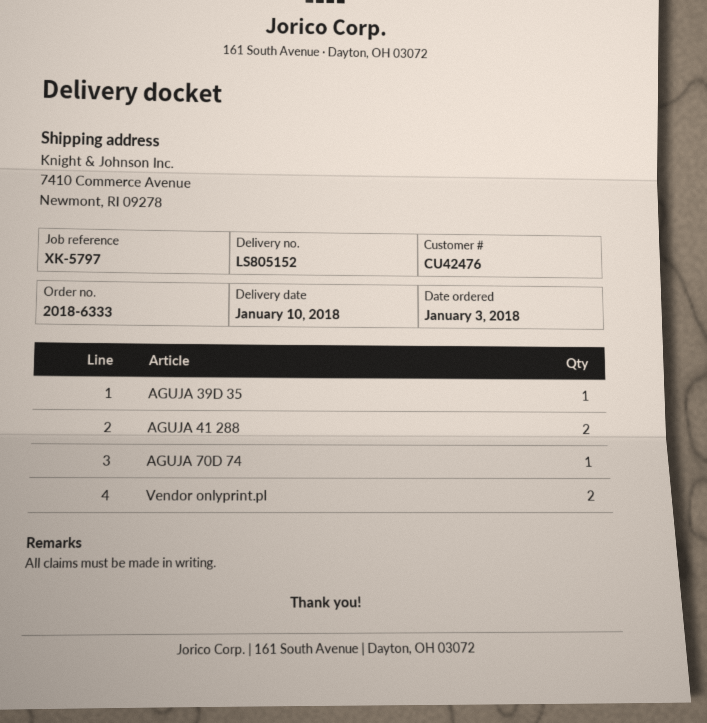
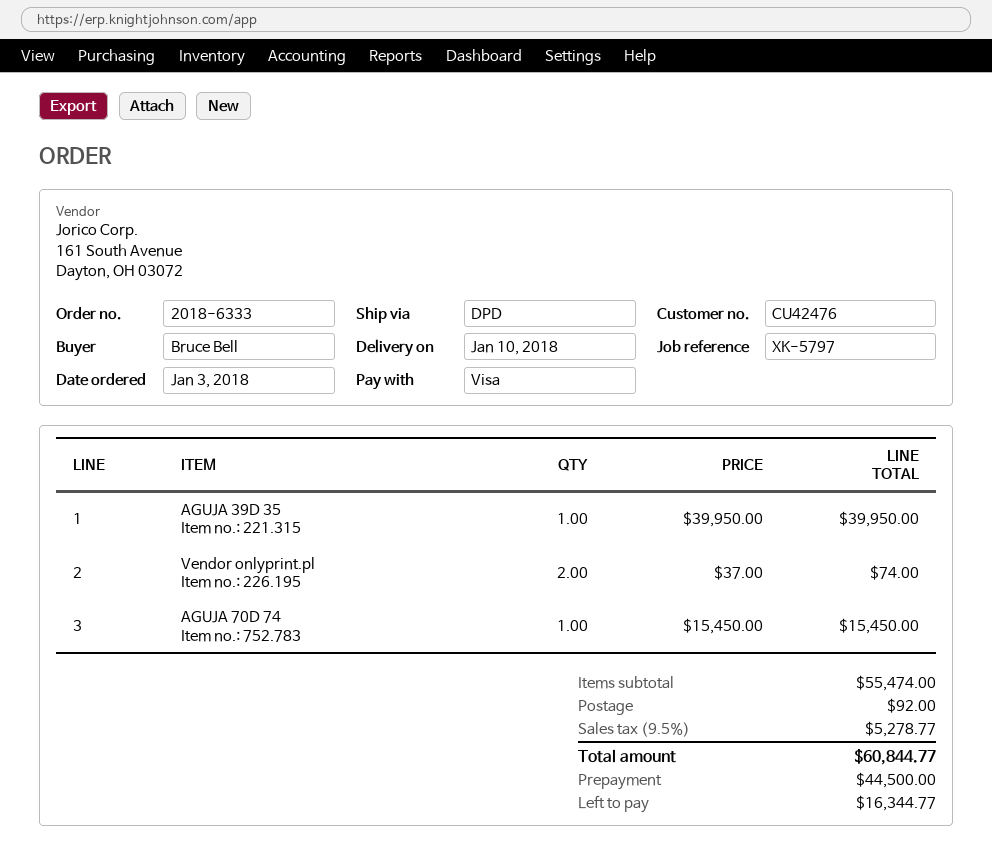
AGUJA 41 288: 2 -> none

